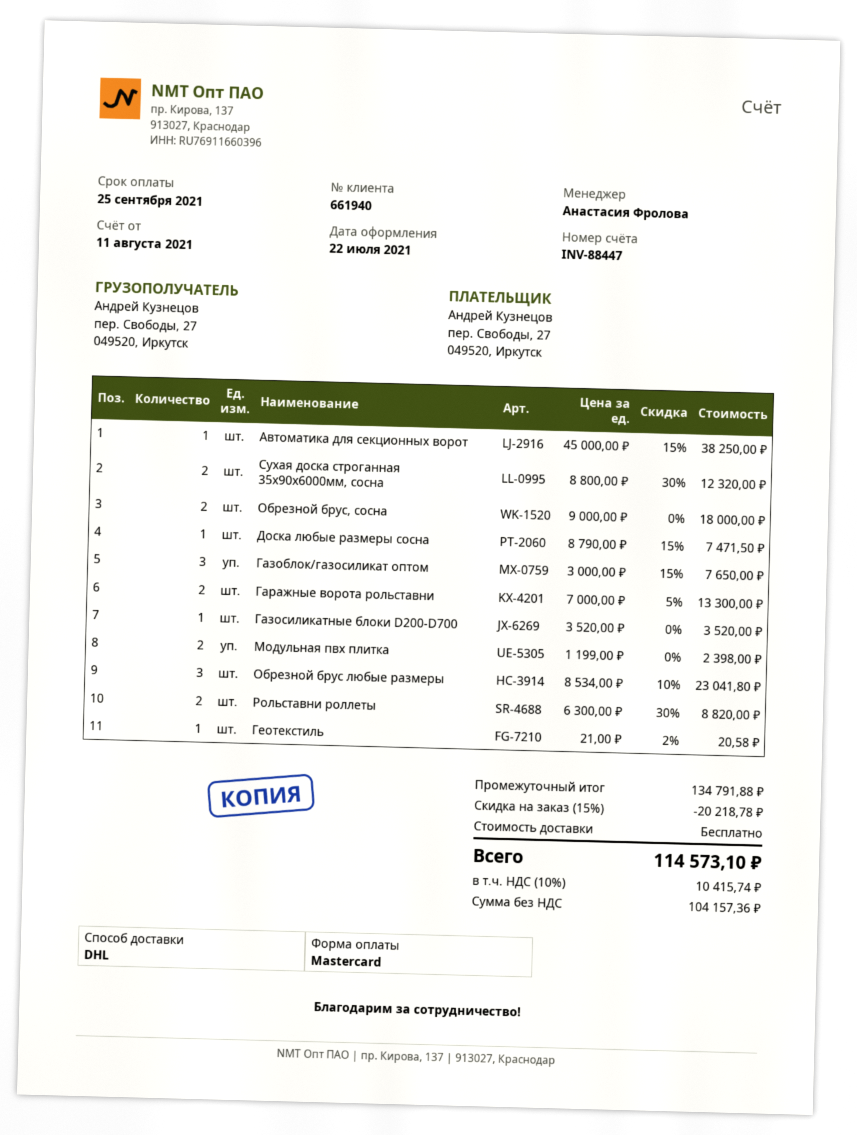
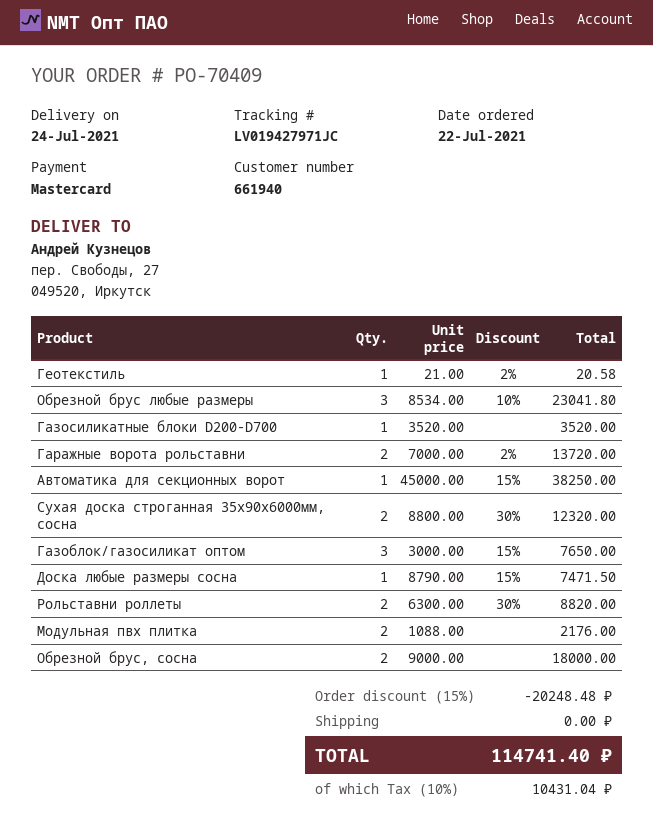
Гаражные ворота рольставни: 2 x 7000.00 - 5% = 13300.00 -> 2 x 7000.00 - 2% = 13720.00
Модульная пвх плитка: 2 x 1199.00 = 2398.00 -> 2 x 1088.00 = 2176.00
discount: 15% = 20218.78 -> 15% = 20248.48
tax: 10% = 10415.74 -> 10% = 10431.04
total: 114573.10 -> 114741.40

